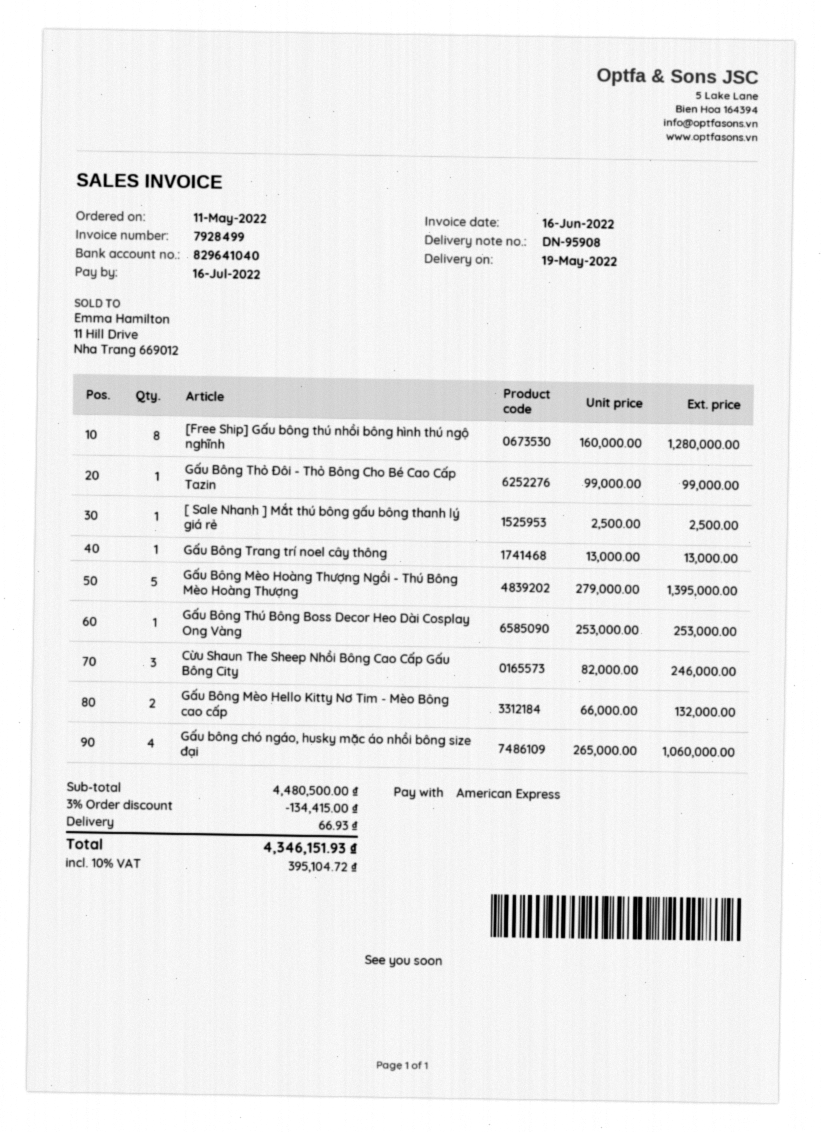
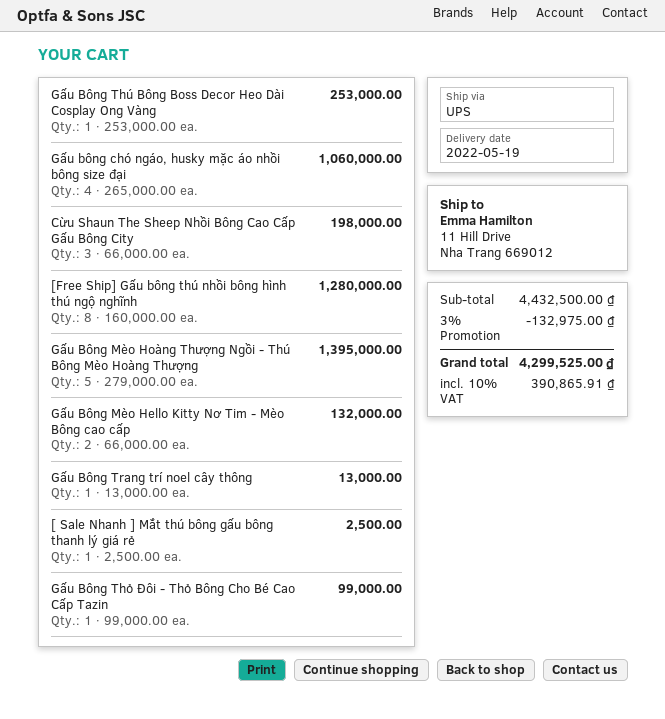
Cừu Shaun The Sheep Nhồi Bông Cao Cấp Gấu Bông City: 3 x 82000.00 = 246000.00 -> 3 x 66000.00 = 198000.00
subtotal: 4480500.00 -> 4432500.00
discount: 3% = 134415.00 -> 3% = 132975.00
shipping: 66.93 -> none
tax: 10% = 395104.72 -> 10% = 390865.91
total: 4346151.93 -> 4299525.00

